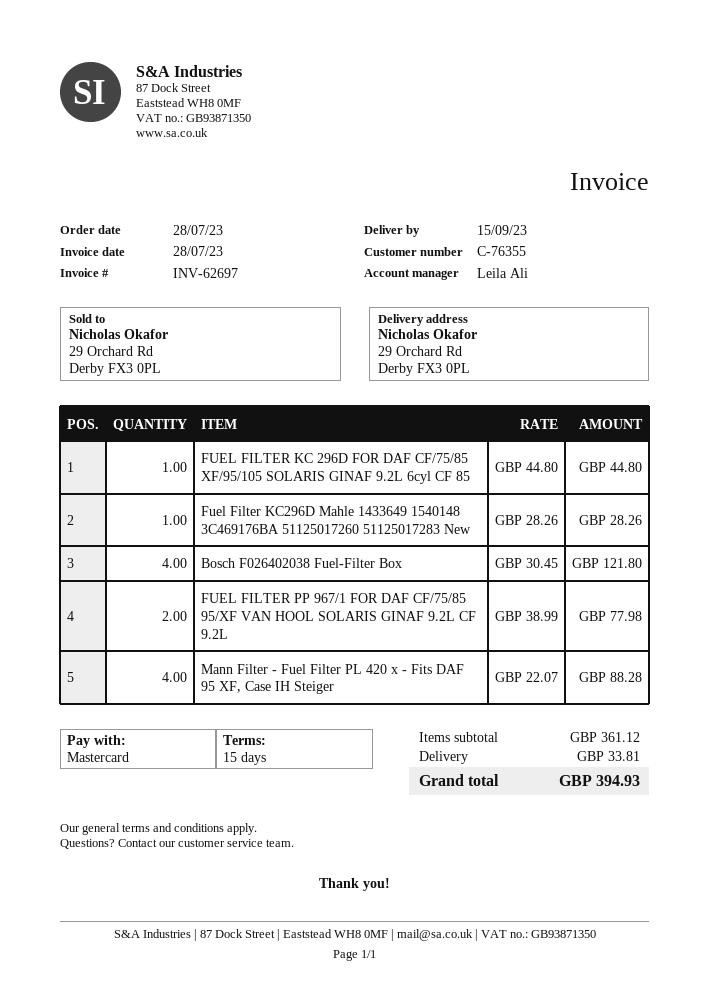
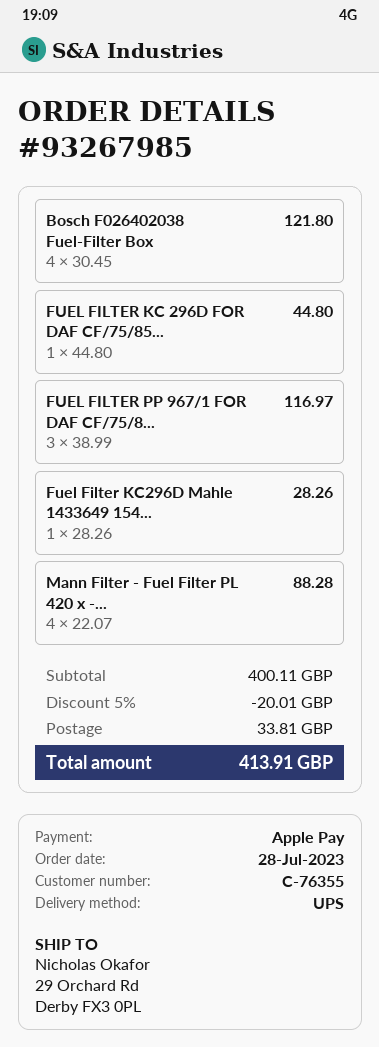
payment method: Mastercard -> Apple Pay
FUEL FILTER PP 967/1 FOR DAF CF/75/85 95/XF VAN HOOL SOLARIS GINAF 9.2L CF 9.2L: 2 x 38.99 = 77.98 -> 3 x 38.99 = 116.97
subtotal: 361.12 -> 400.11
discount: none -> 5% = 20.01
total: 394.93 -> 413.91

